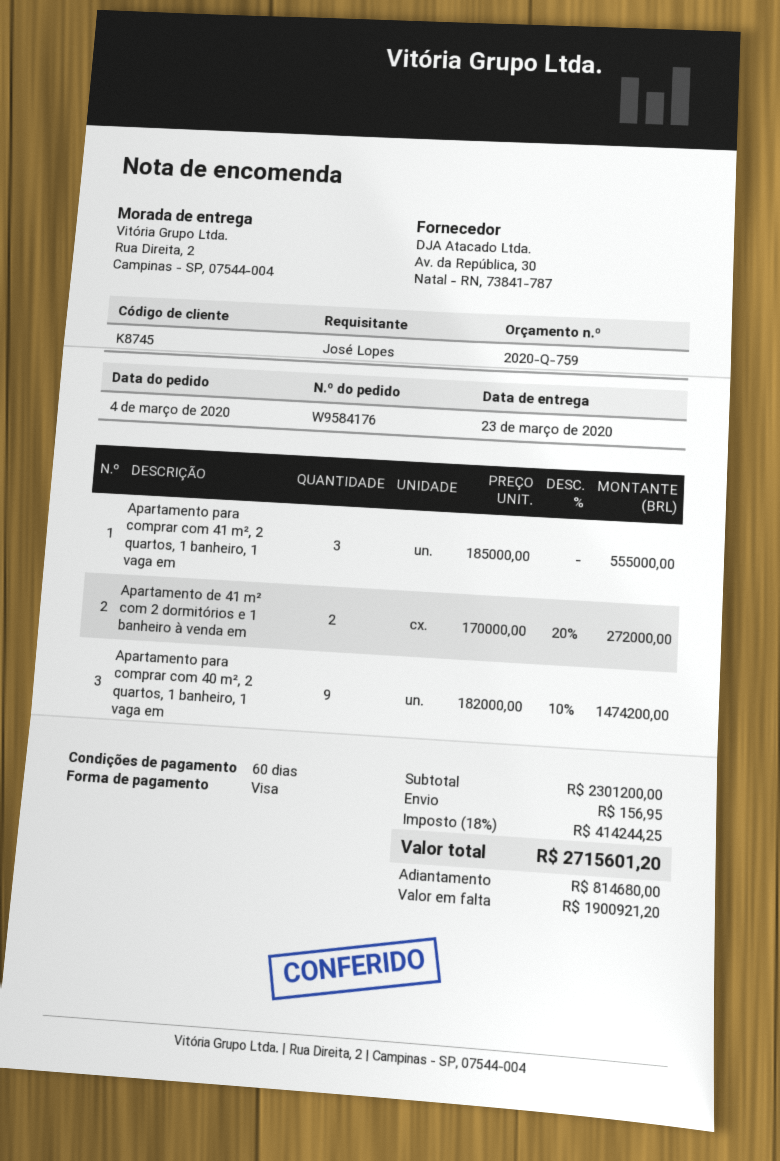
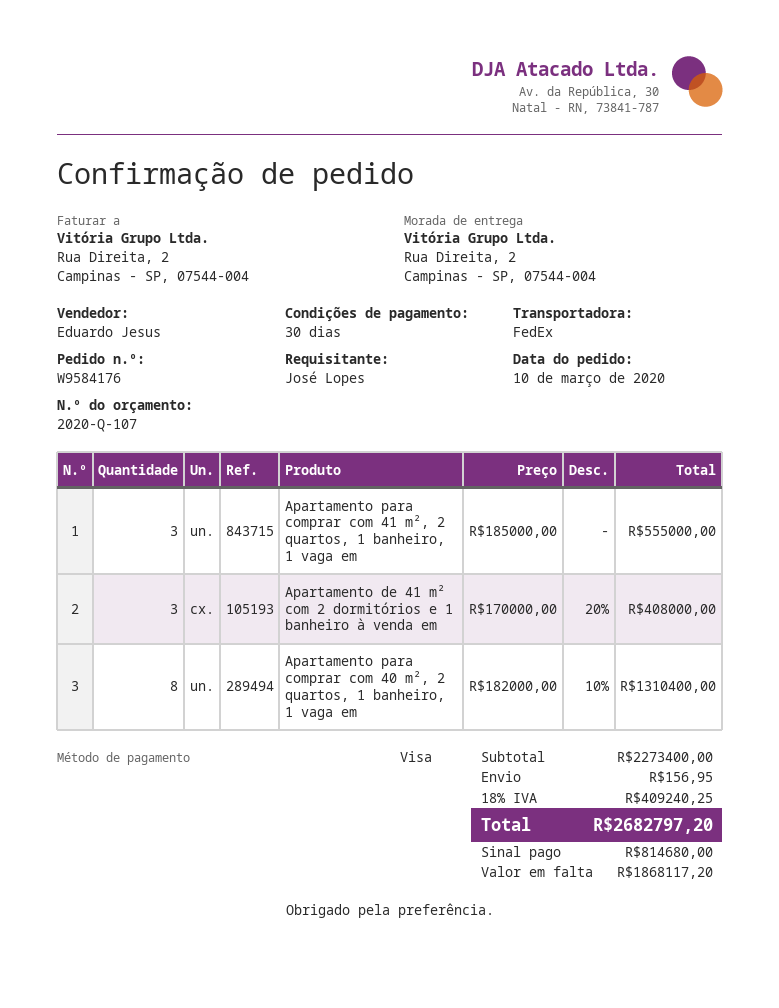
quote number: 2020-Q-759 -> 2020-Q-107
order date: 2020-03-04 -> 2020-03-10
payment terms: 60 days -> 30 days
Apartamento de 41 m² com 2 dormitórios e 1 banheiro à venda em: 2 x 170000.00 - 20% = 272000.00 -> 3 x 170000.00 - 20% = 408000.00
Apartamento para comprar com 40 m², 2 quartos, 1 banheiro, 1 vaga em: 9 x 182000.00 - 10% = 1474200.00 -> 8 x 182000.00 - 10% = 1310400.00
subtotal: 2301200.00 -> 2273400.00
tax: 18% = 414244.25 -> 18% = 409240.25
total: 2715601.20 -> 2682797.20
balance: 1900921.20 -> 1868117.20

